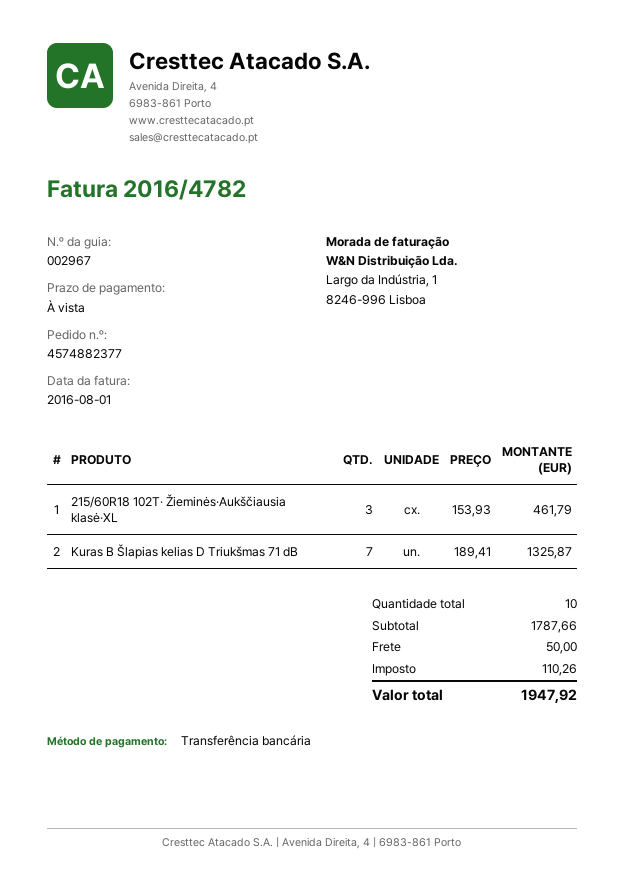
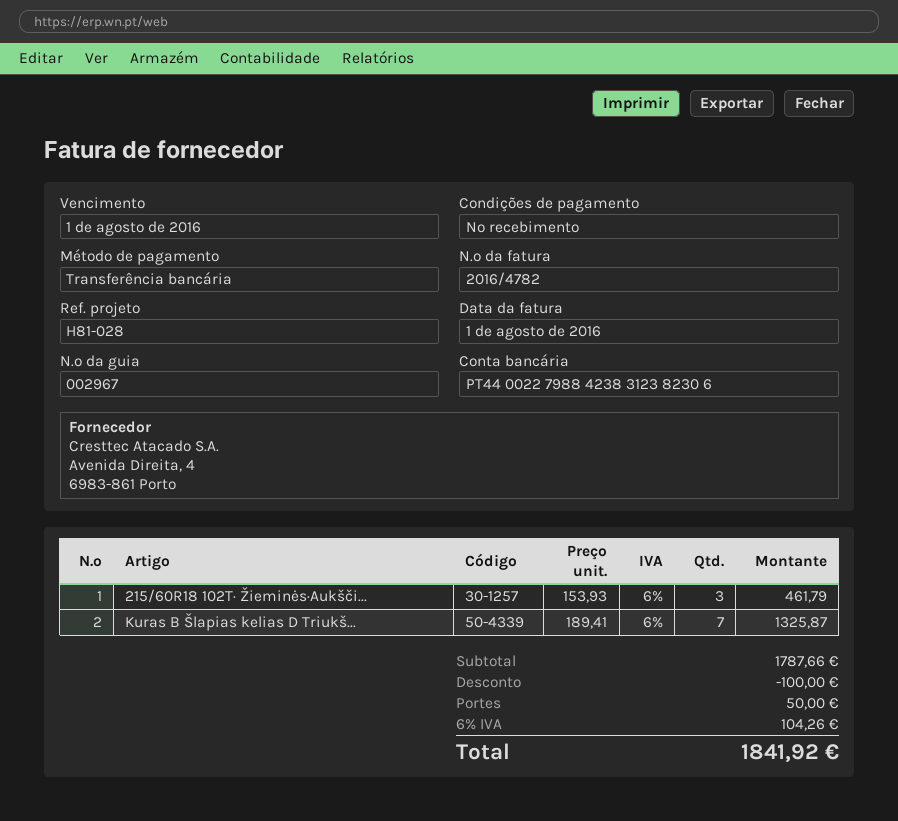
discount: none -> 100.00
tax: 110.26 -> 104.26
total: 1947.92 -> 1841.92

